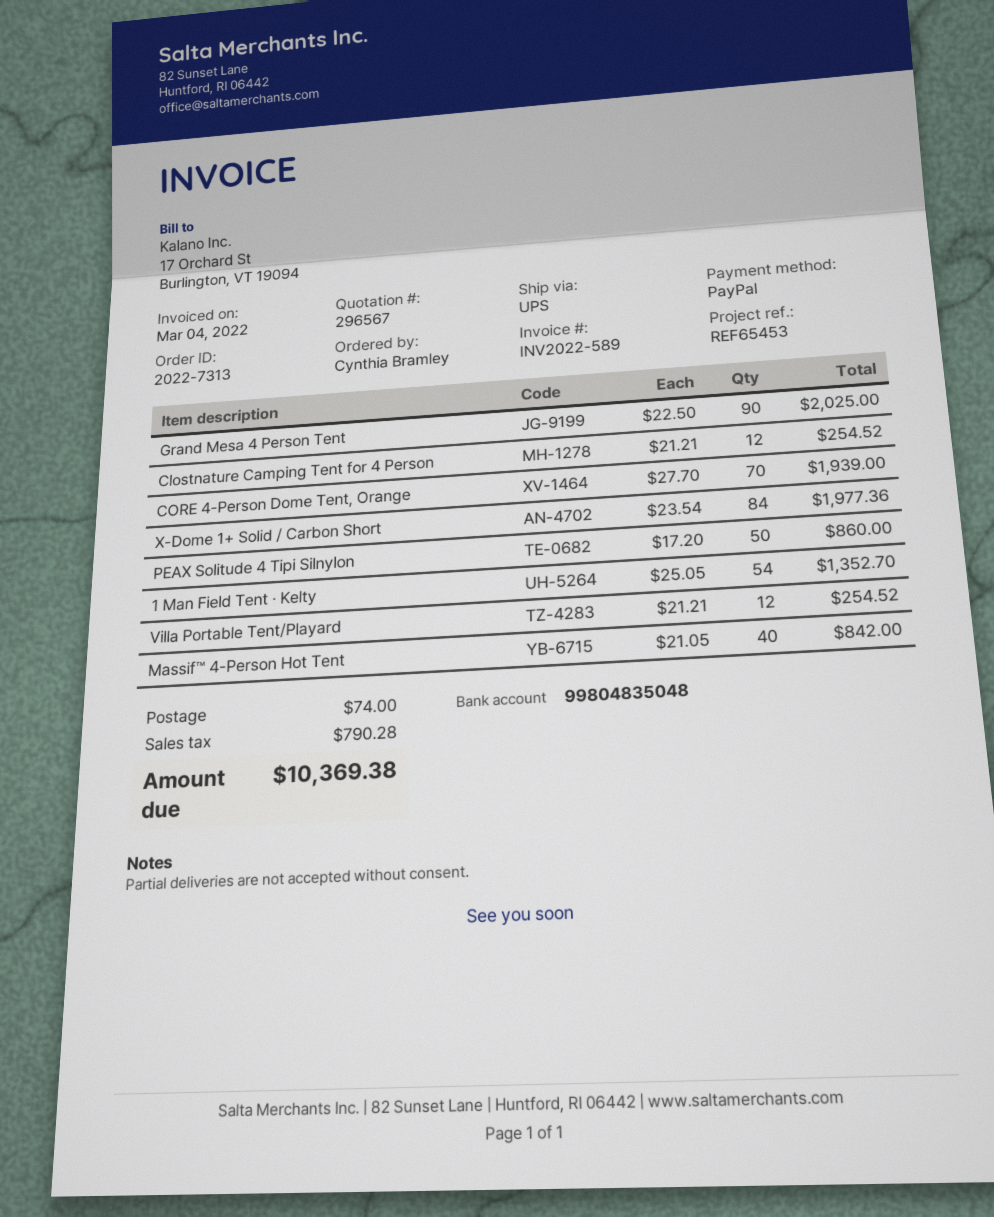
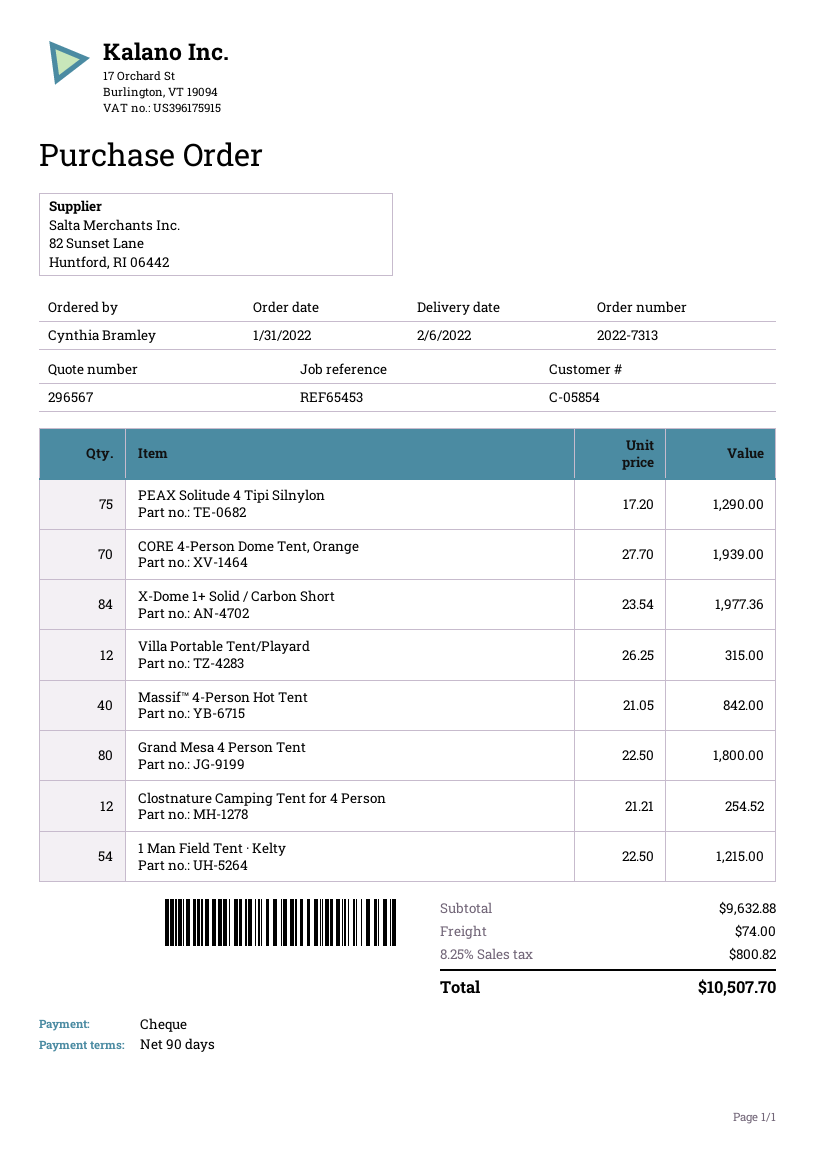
payment method: PayPal -> cheque
Grand Mesa 4 Person Tent: 90 x 22.50 = 2025.00 -> 80 x 22.50 = 1800.00
PEAX Solitude 4 Tipi Silnylon: 50 x 17.20 = 860.00 -> 75 x 17.20 = 1290.00
1 Man Field Tent · Kelty: 54 x 25.05 = 1352.70 -> 54 x 22.50 = 1215.00
Villa Portable Tent/Playard: 12 x 21.21 = 254.52 -> 12 x 26.25 = 315.00
tax: 790.28 -> 800.82
total: 10369.38 -> 10507.70

